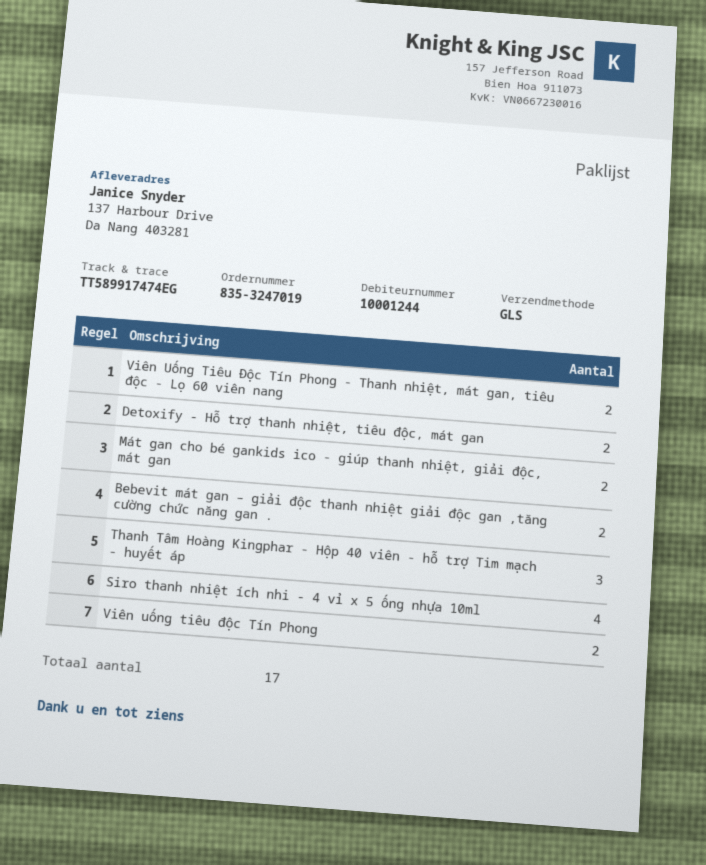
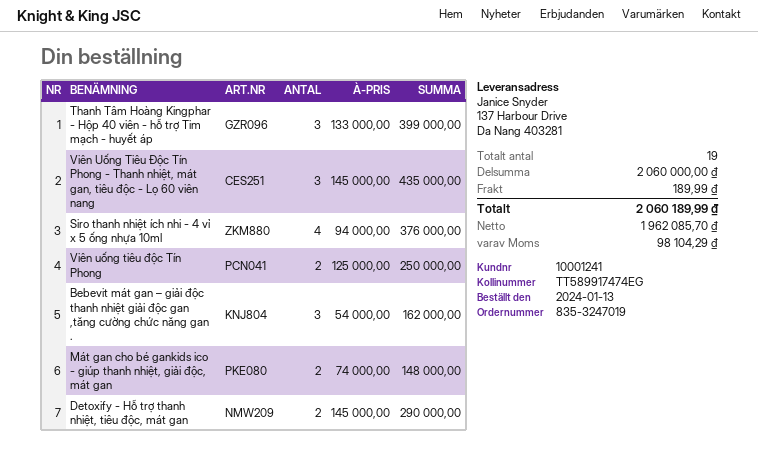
customer number: 10001244 -> 10001241
Viên Uống Tiêu Độc Tín Phong - Thanh nhiệt, mát gan, tiêu độc - Lọ 60 viên nang: 2 -> 3
Bebevit mát gan – giải độc thanh nhiệt giải độc gan ,tăng cường chức năng gan .: 2 -> 3
total quantity: 17 -> 19

